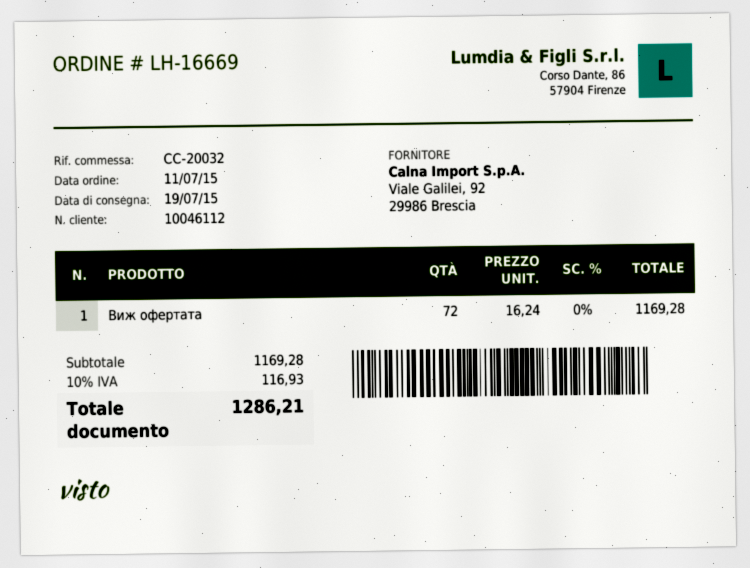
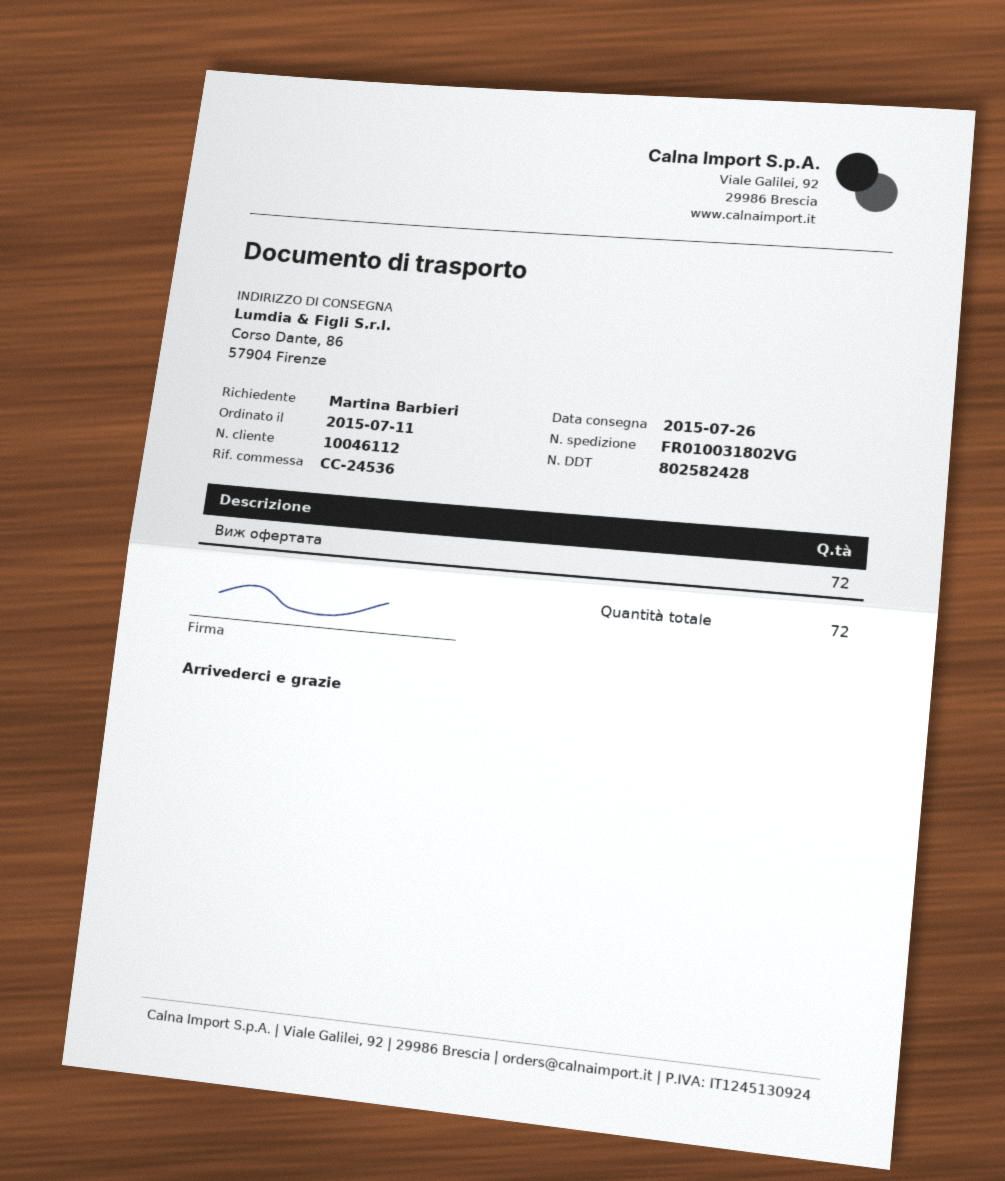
delivery date: 2015-07-19 -> 2015-07-26
reference: CC-20032 -> CC-24536

